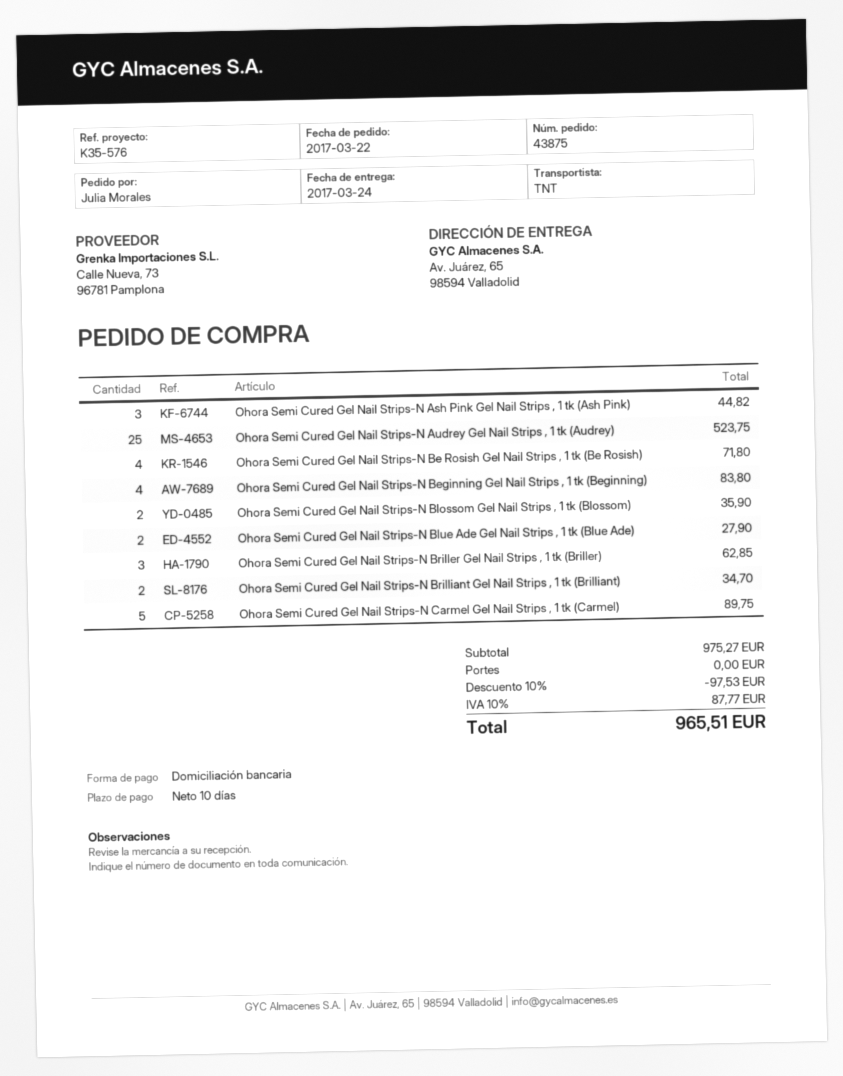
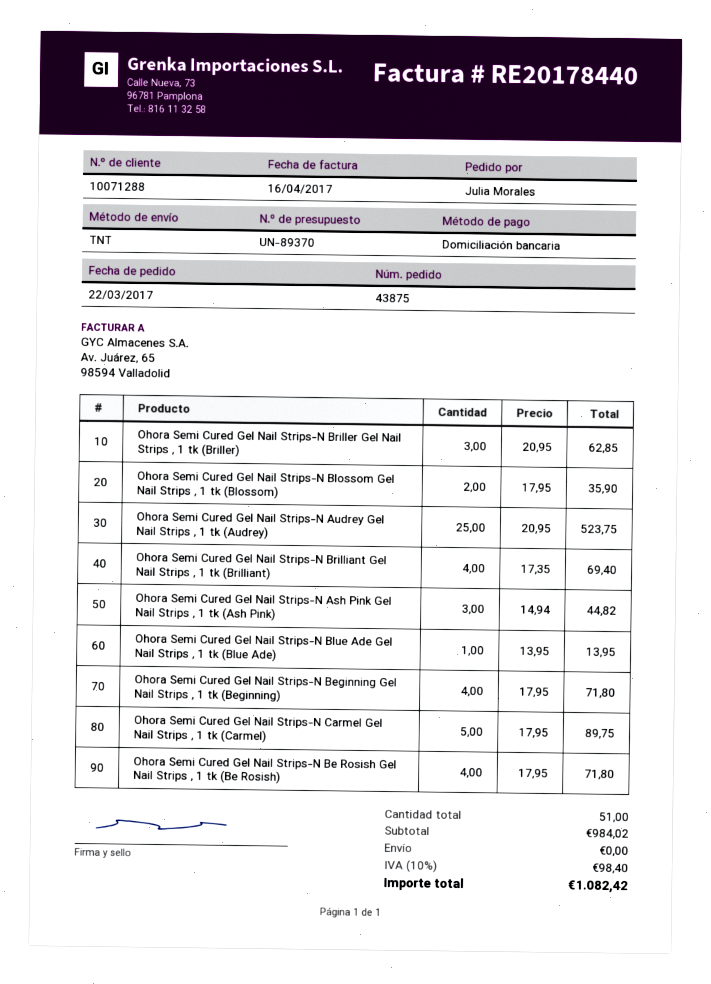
Ohora Semi Cured Gel Nail Strips-N Beginning Gel Nail Strips , 1 tk (Beginning): 4 for 83.80 -> 4 for 71.80
Ohora Semi Cured Gel Nail Strips-N Blue Ade Gel Nail Strips , 1 tk (Blue Ade): 2 for 27.90 -> 1 for 13.95
Ohora Semi Cured Gel Nail Strips-N Brilliant Gel Nail Strips , 1 tk (Brilliant): 2 for 34.70 -> 4 for 69.40
subtotal: 975.27 -> 984.02
discount: 10% = 97.53 -> none
tax: 10% = 87.77 -> 10% = 98.40
total: 965.51 -> 1082.42

